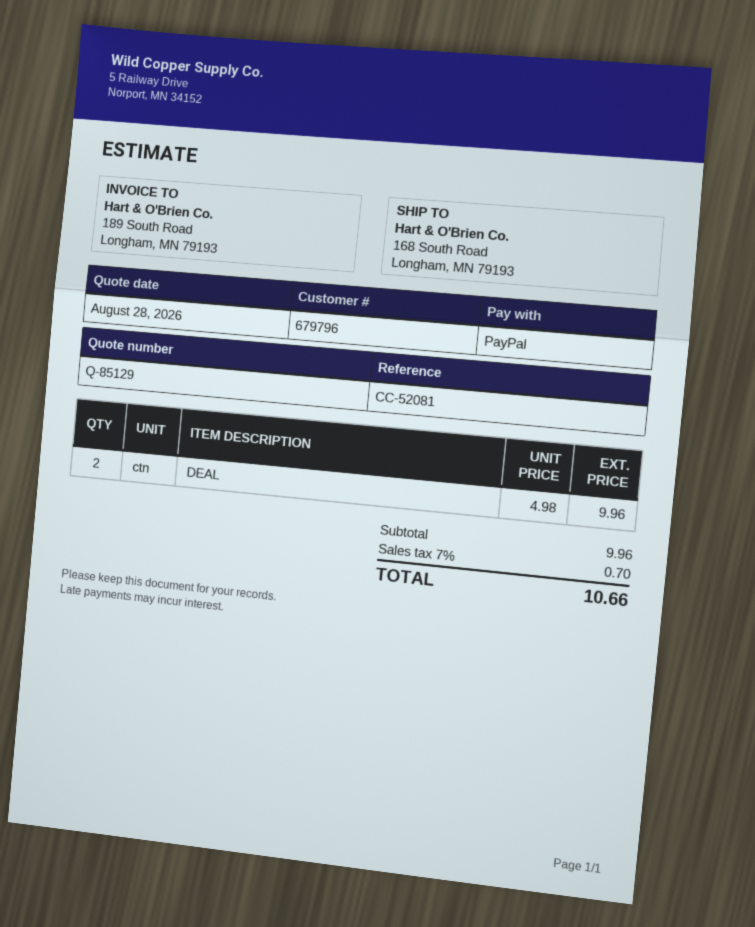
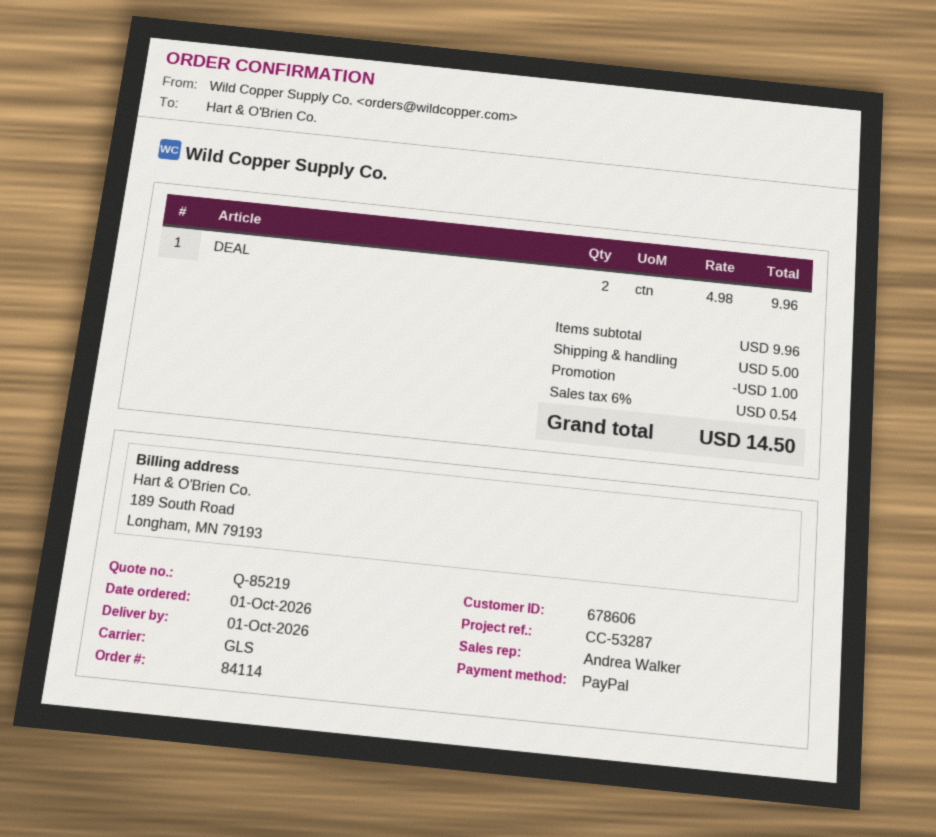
quote number: Q-85129 -> Q-85219
customer number: 679796 -> 678606
reference: CC-52081 -> CC-53287
discount: none -> 1.00
shipping: none -> 5.00
tax: 7% = 0.70 -> 6% = 0.54
total: 10.66 -> 14.50

